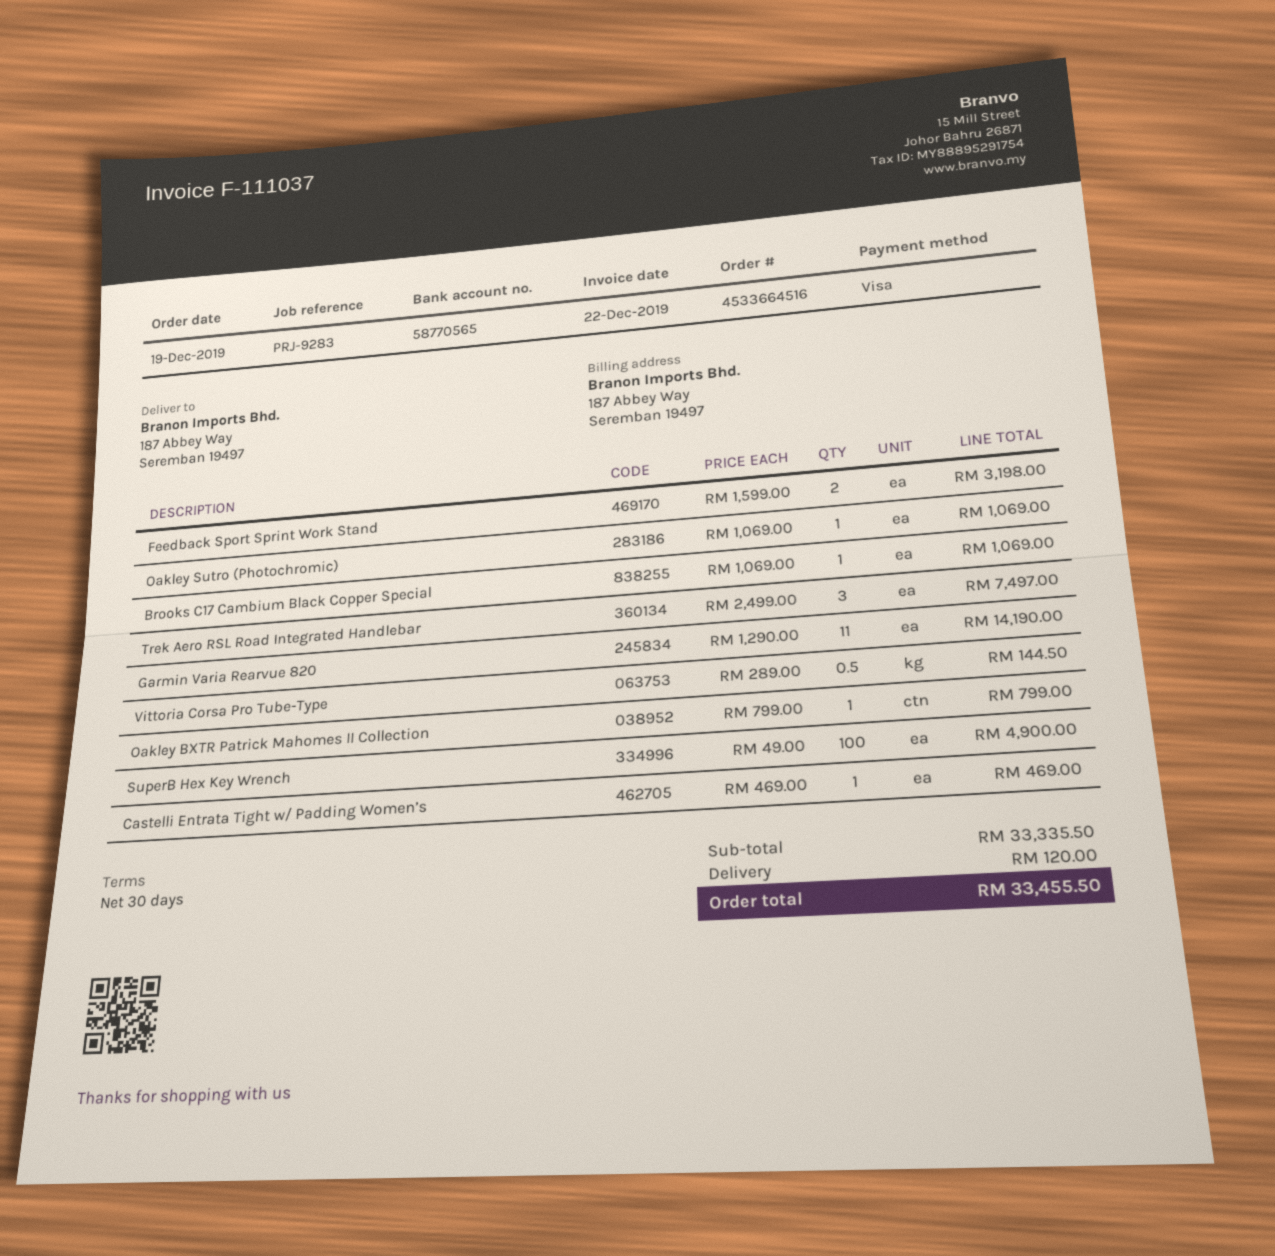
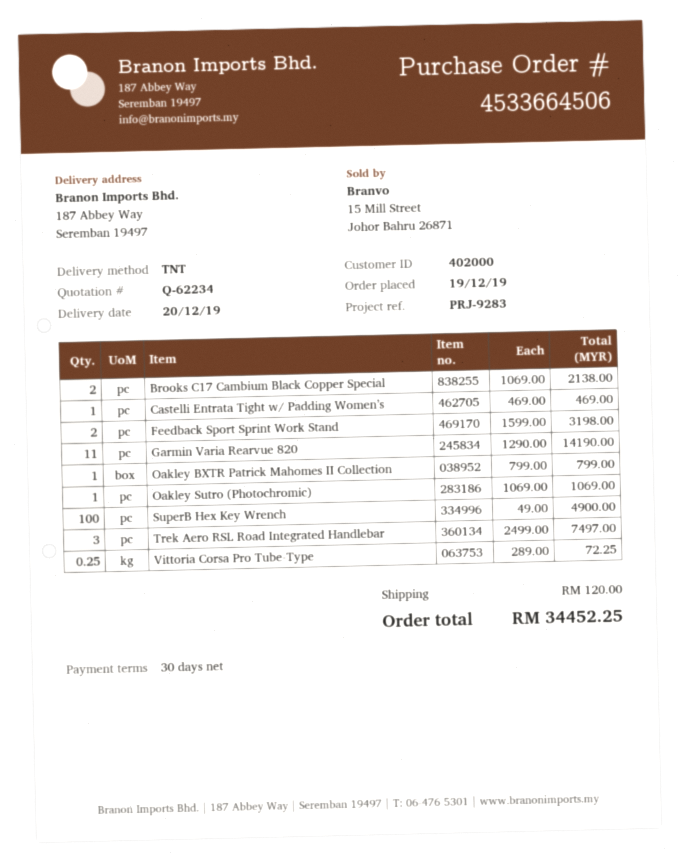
order number: 4533664516 -> 4533664506
Brooks C17 Cambium Black Copper Special: 1 x 1069.00 = 1069.00 -> 2 x 1069.00 = 2138.00
Vittoria Corsa Pro Tube-Type: 0.5 x 289.00 = 144.50 -> 0.25 x 289.00 = 72.25
total: 33455.50 -> 34452.25

